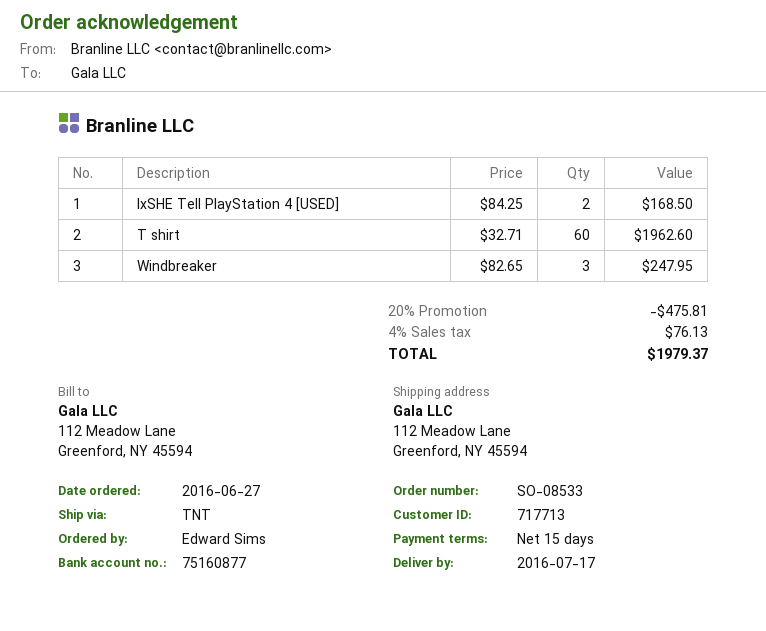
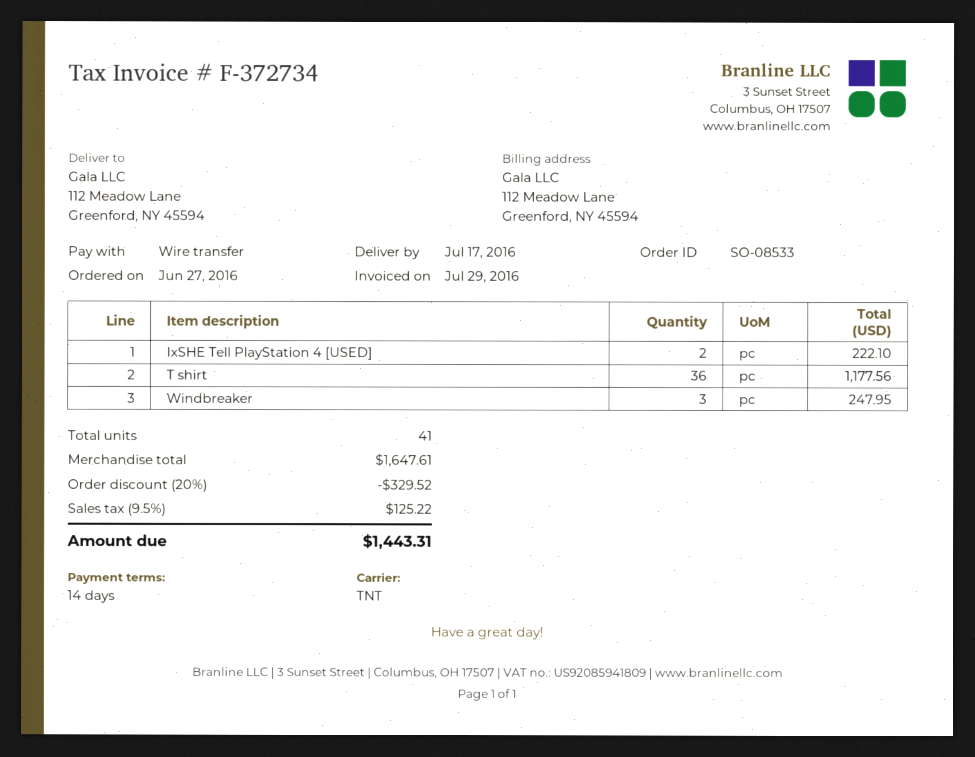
payment terms: 15 days -> 14 days
IxSHE Tell PlayStation 4 [USED]: 2 for 168.50 -> 2 for 222.10
T shirt: 60 for 1962.60 -> 36 for 1177.56
discount: 20% = 475.81 -> 20% = 329.52
tax: 4% = 76.13 -> 9.5% = 125.22
total: 1979.37 -> 1443.31

